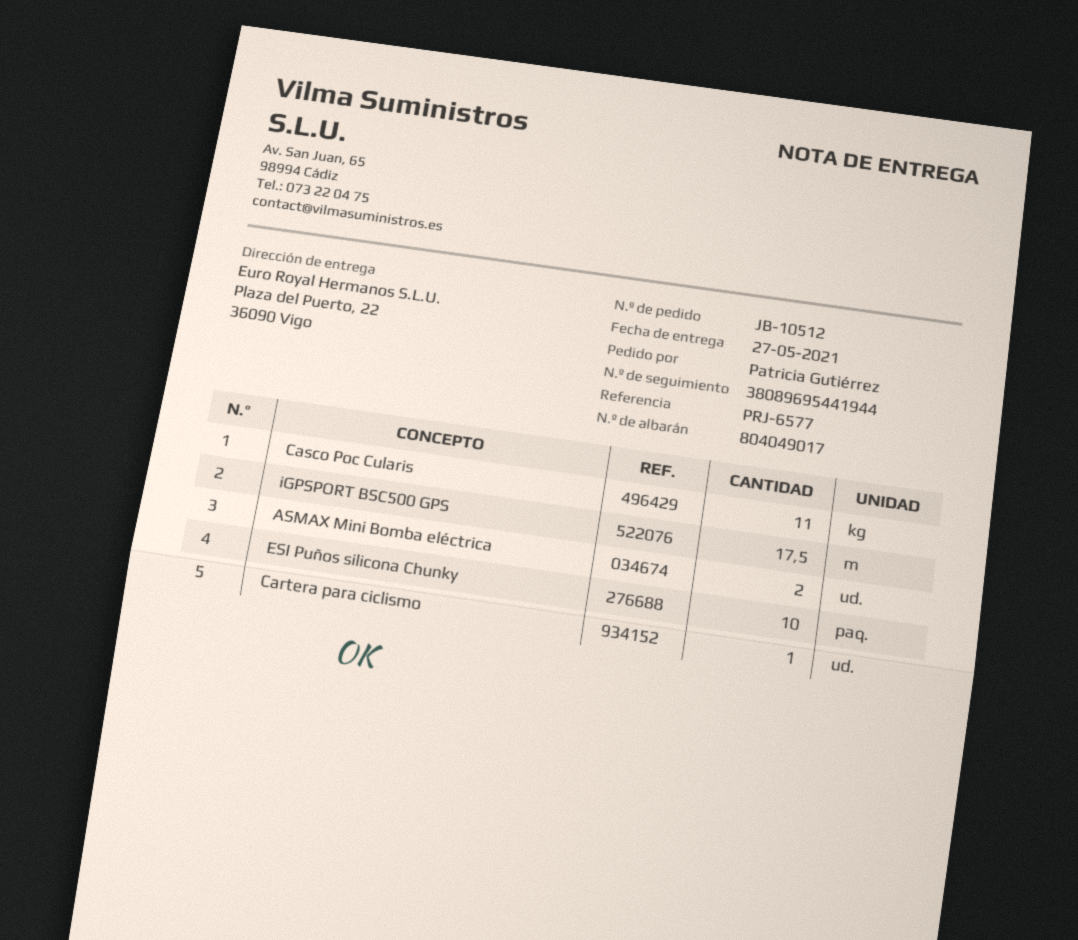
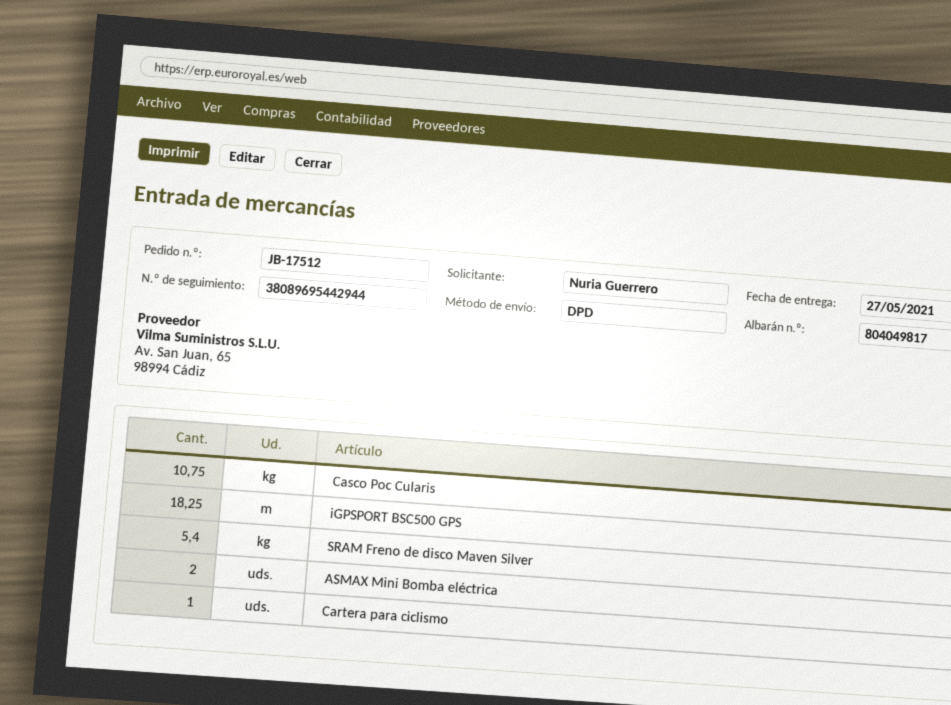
order number: JB-10512 -> JB-17512
delivery note number: 804049017 -> 804049817
ordered by: Patricia Gutiérrez -> Nuria Guerrero
tracking number: 38089695441944 -> 38089695442944
Casco Poc Cularis: 11 -> 10.75
iGPSPORT BSC500 GPS: 17.5 -> 18.25
ESI Puños silicona Chunky: 10 -> none
SRAM Freno de disco Maven Silver: none -> 5.4

